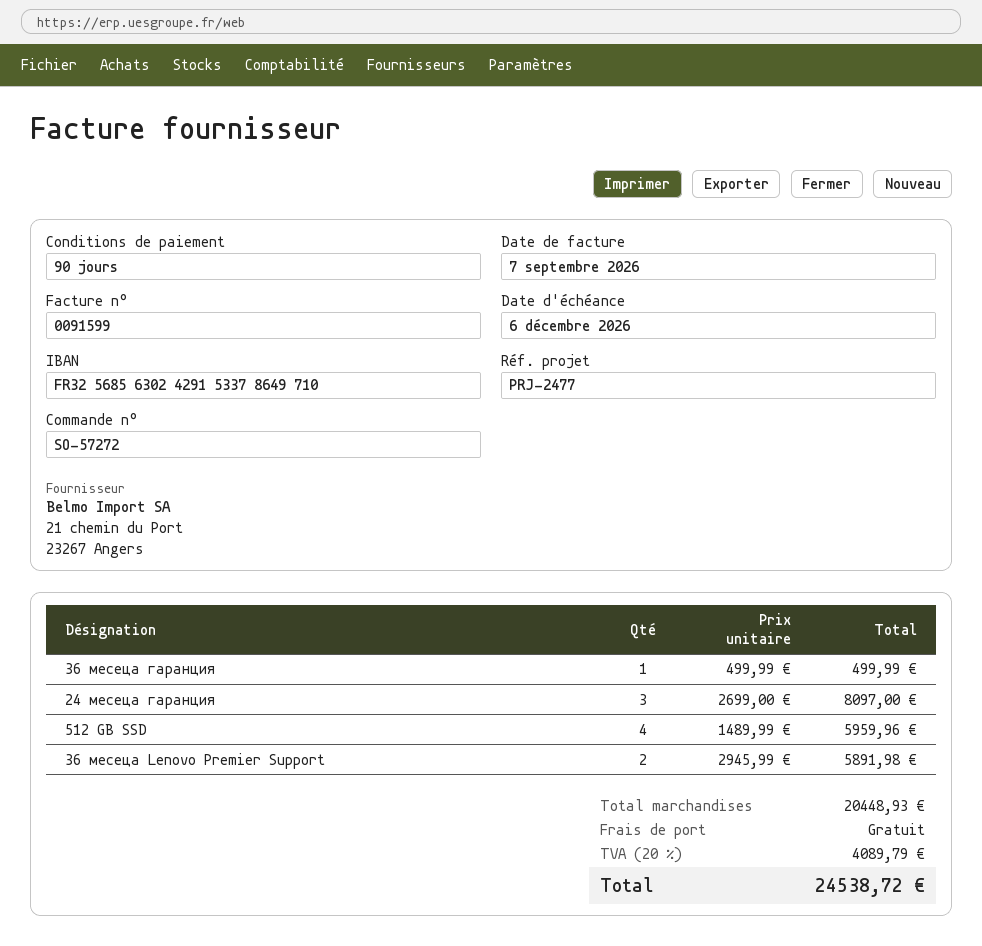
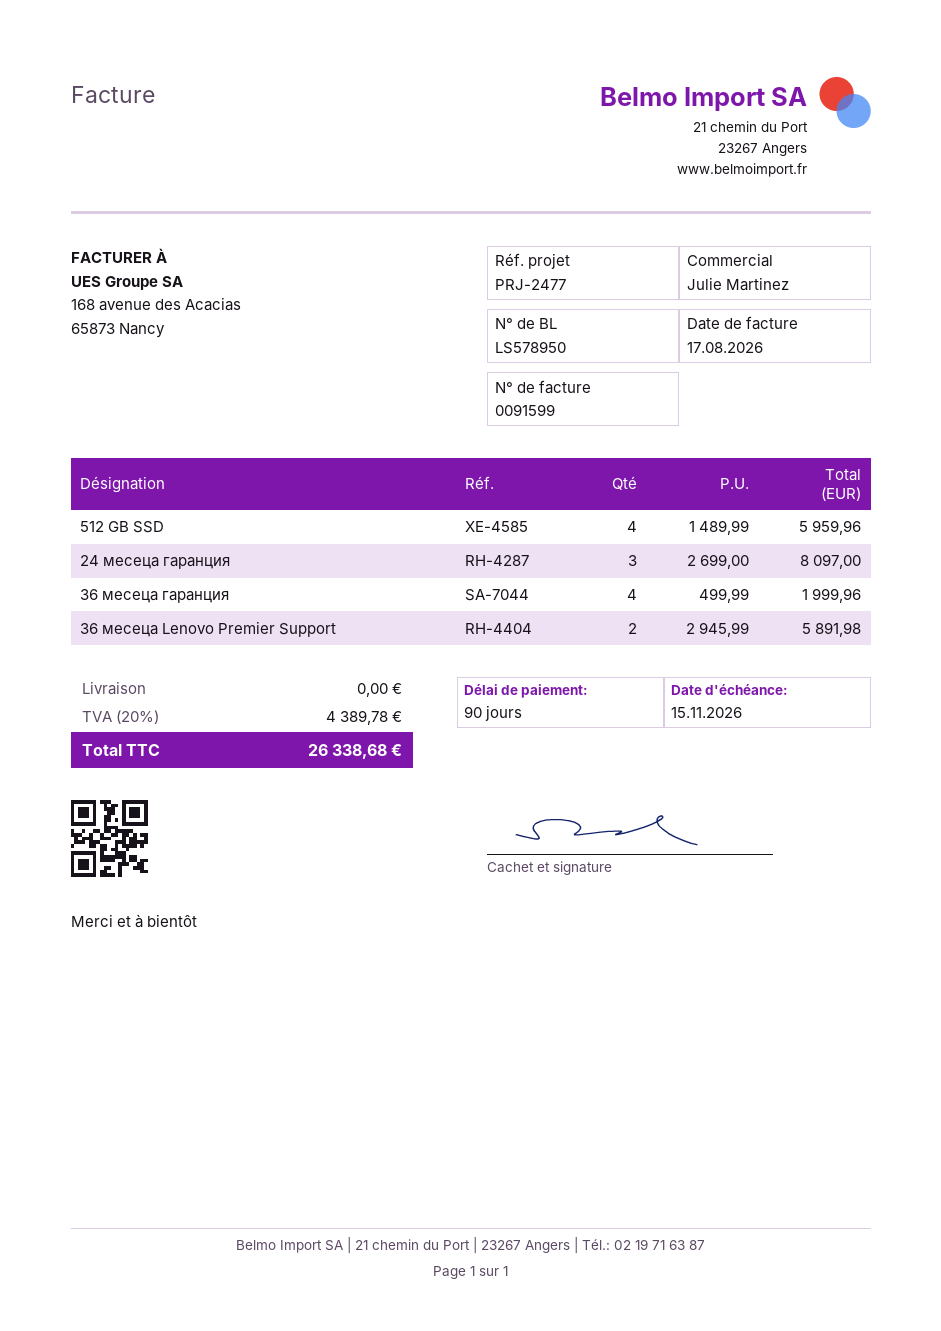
invoice date: 2026-09-07 -> 2026-08-17
due date: 2026-12-06 -> 2026-11-15
36 месеца гаранция: 1 x 499.99 = 499.99 -> 4 x 499.99 = 1999.96
tax: 20% = 4089.79 -> 20% = 4389.78
total: 24538.72 -> 26338.68

